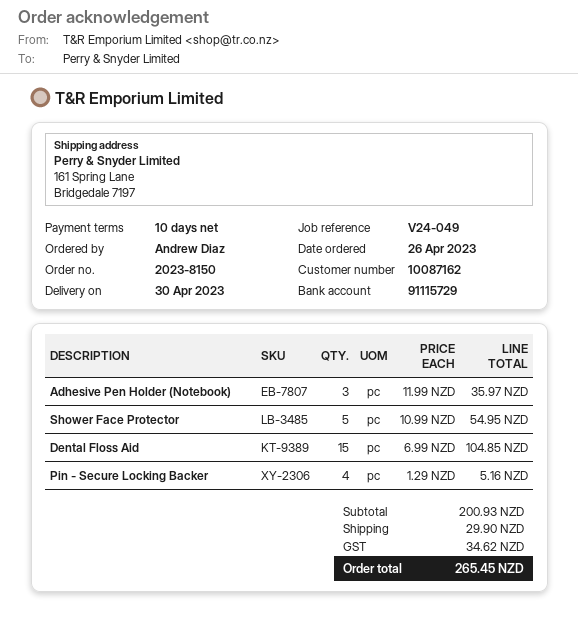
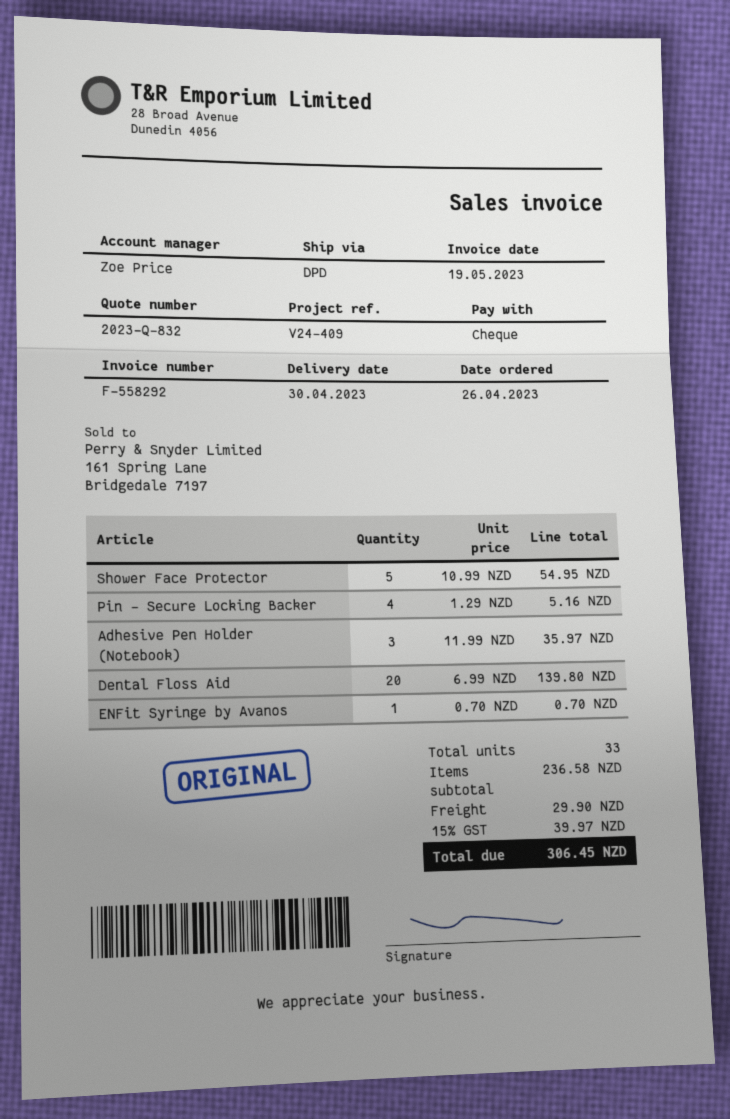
reference: V24-049 -> V24-409
Dental Floss Aid: 15 x 6.99 = 104.85 -> 20 x 6.99 = 139.80
ENFit Syringe by Avanos: none -> 1 x 0.70 = 0.70
subtotal: 200.93 -> 236.58
tax: 34.62 -> 39.97
total: 265.45 -> 306.45

